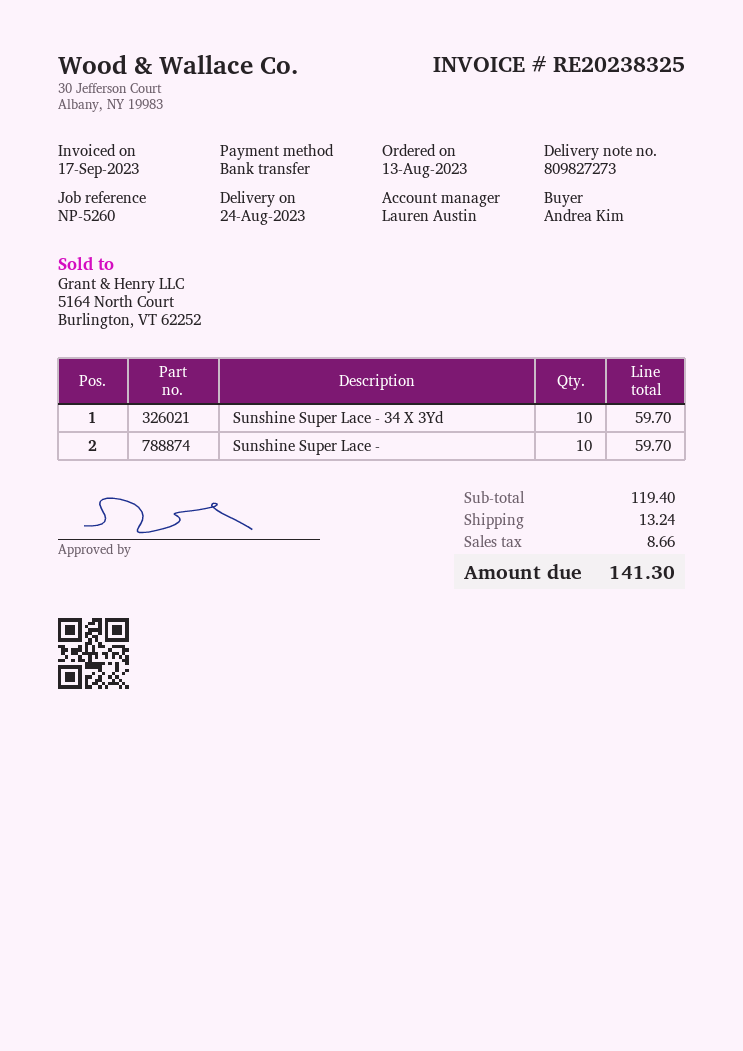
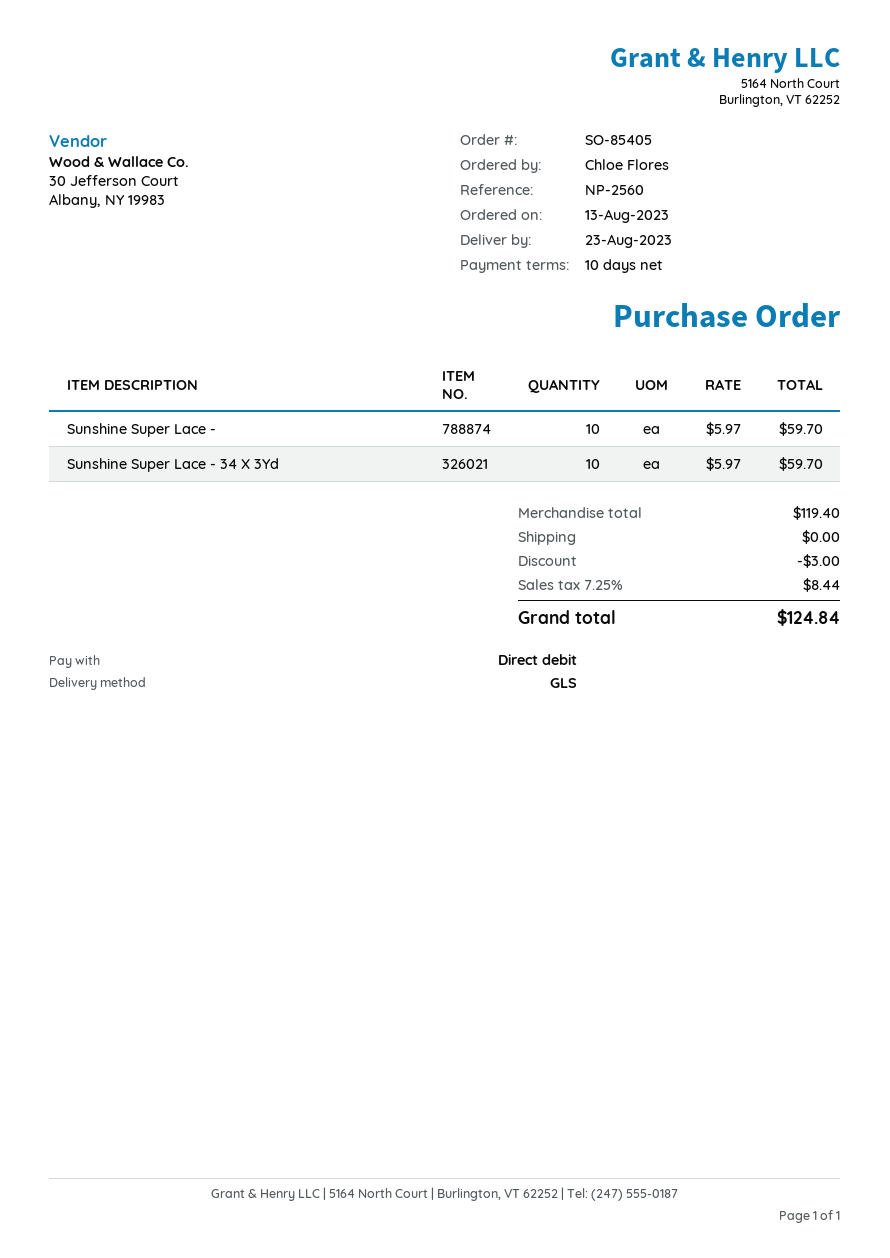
delivery date: 2023-08-24 -> 2023-08-23
reference: NP-5260 -> NP-2560
ordered by: Andrea Kim -> Chloe Flores
payment method: bank transfer -> direct debit
discount: none -> 3.00
shipping: 13.24 -> 0.00
tax: 8.66 -> 8.44
total: 141.30 -> 124.84

